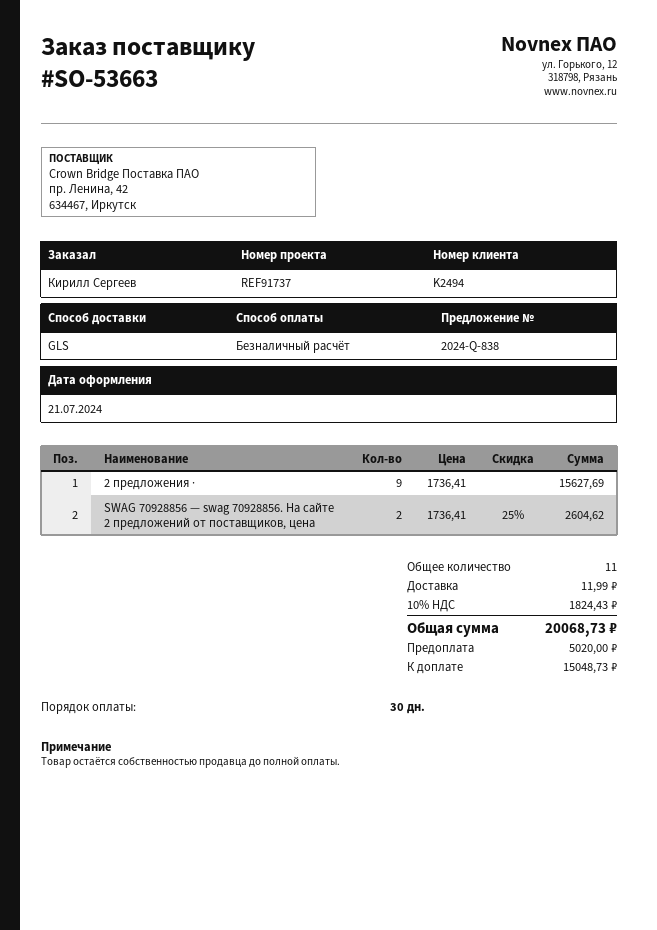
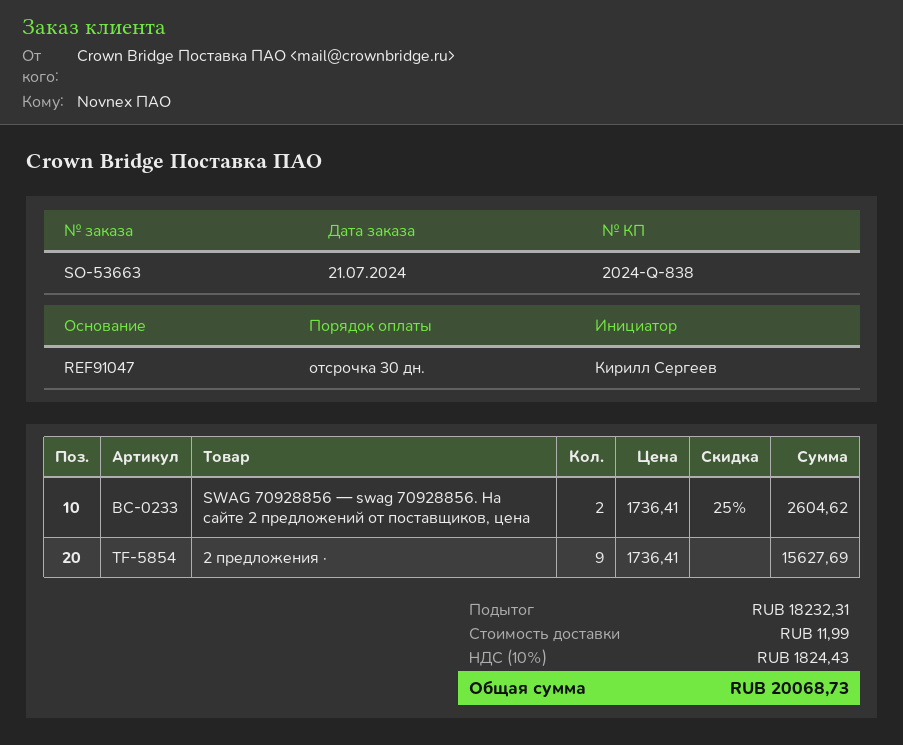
reference: REF91737 -> REF91047

